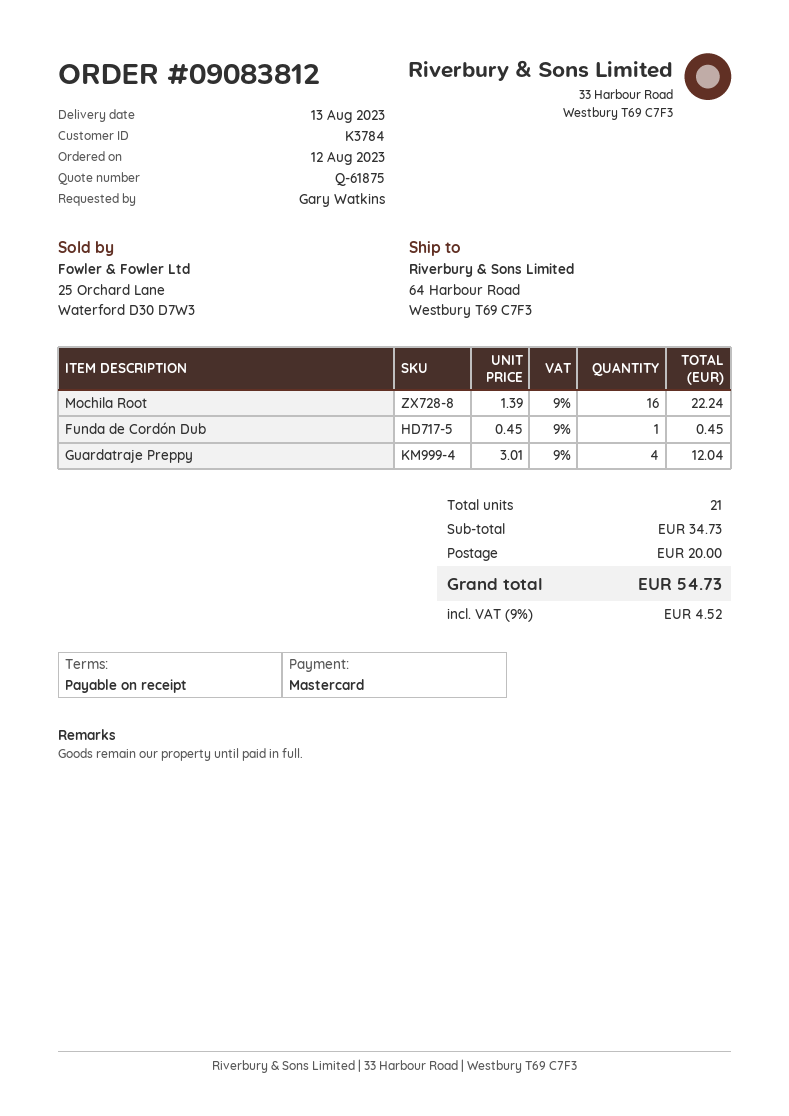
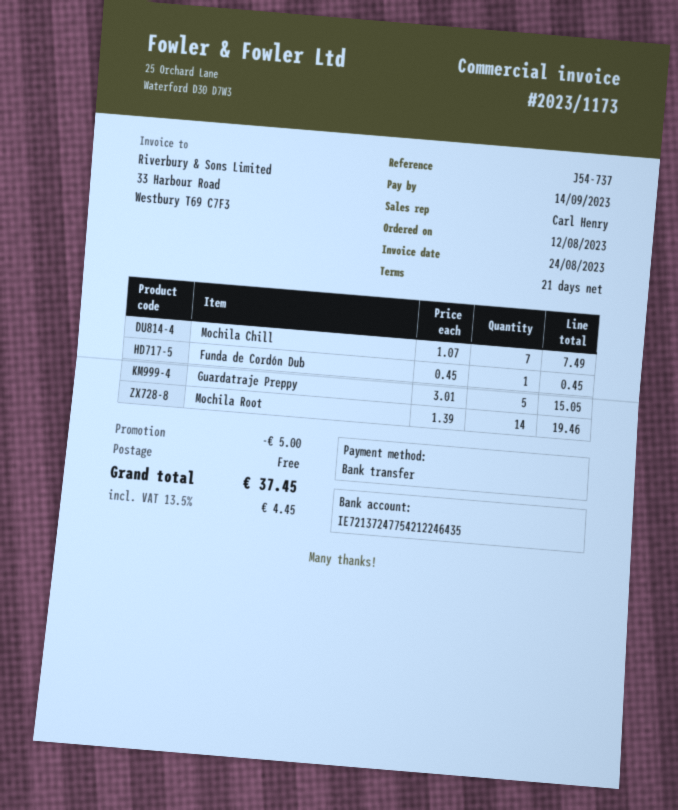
payment terms: on receipt -> 21 days
payment method: Mastercard -> bank transfer
Mochila Root: 16 x 1.39 = 22.24 -> 14 x 1.39 = 19.46
Guardatraje Preppy: 4 x 3.01 = 12.04 -> 5 x 3.01 = 15.05
Mochila Chill: none -> 7 x 1.07 = 7.49
discount: none -> 5.00
shipping: 20.00 -> 0.00
tax: 9% = 4.52 -> 13.5% = 4.45
total: 54.73 -> 37.45

